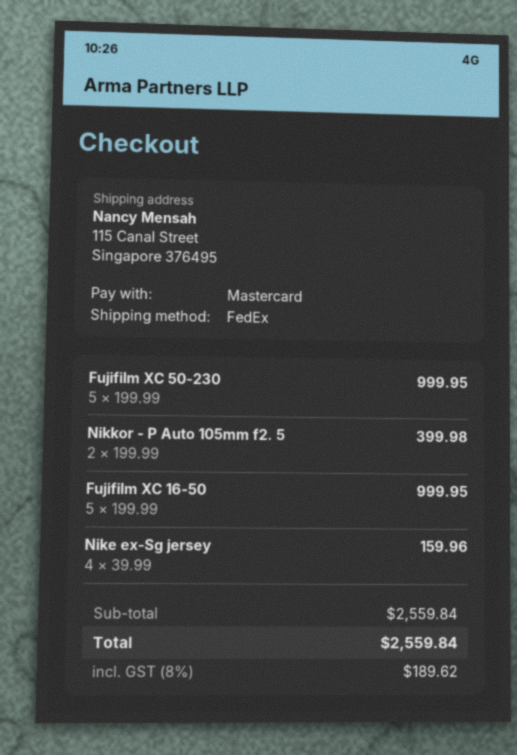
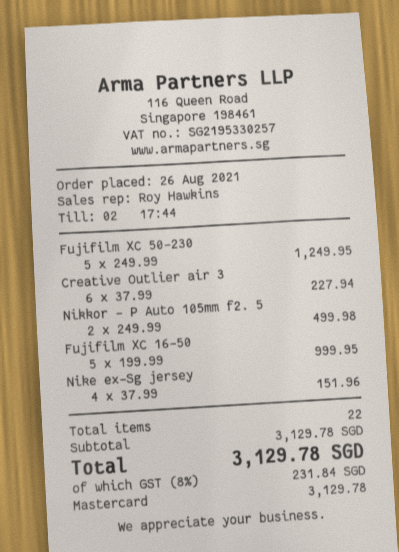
Fujifilm XC 50-230: 5 x 199.99 = 999.95 -> 5 x 249.99 = 1249.95
Nikkor - P Auto 105mm f2. 5: 2 x 199.99 = 399.98 -> 2 x 249.99 = 499.98
Nike ex-Sg jersey: 4 x 39.99 = 159.96 -> 4 x 37.99 = 151.96
Creative Outlier air 3: none -> 6 x 37.99 = 227.94
subtotal: 2559.84 -> 3129.78
tax: 8% = 189.62 -> 8% = 231.84
total: 2559.84 -> 3129.78

